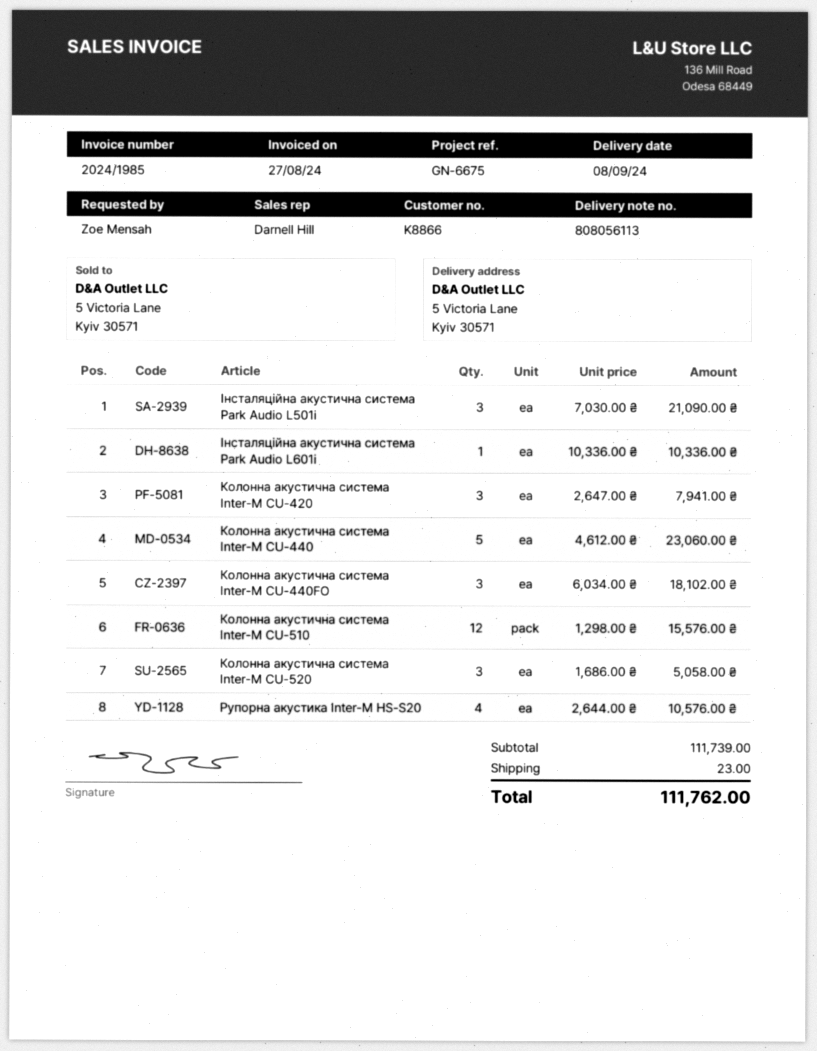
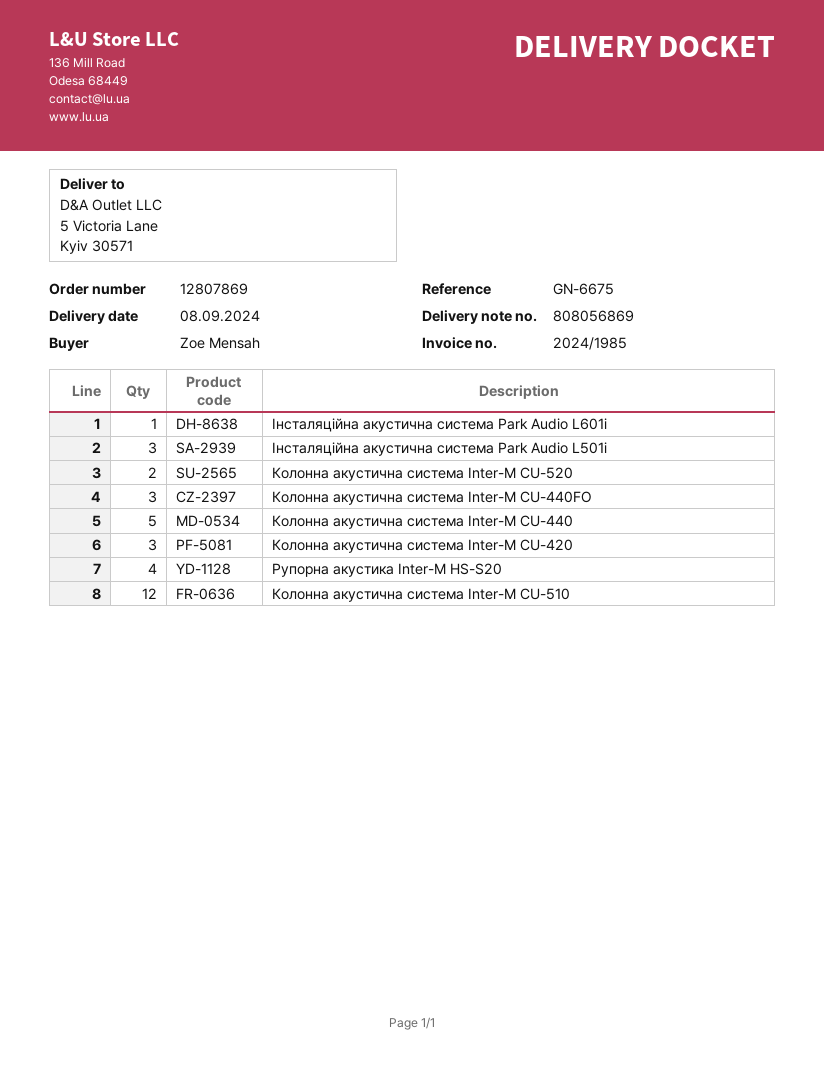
delivery note number: 808056113 -> 808056869
Колонна акустична система Inter-M CU-520: 3 -> 2

